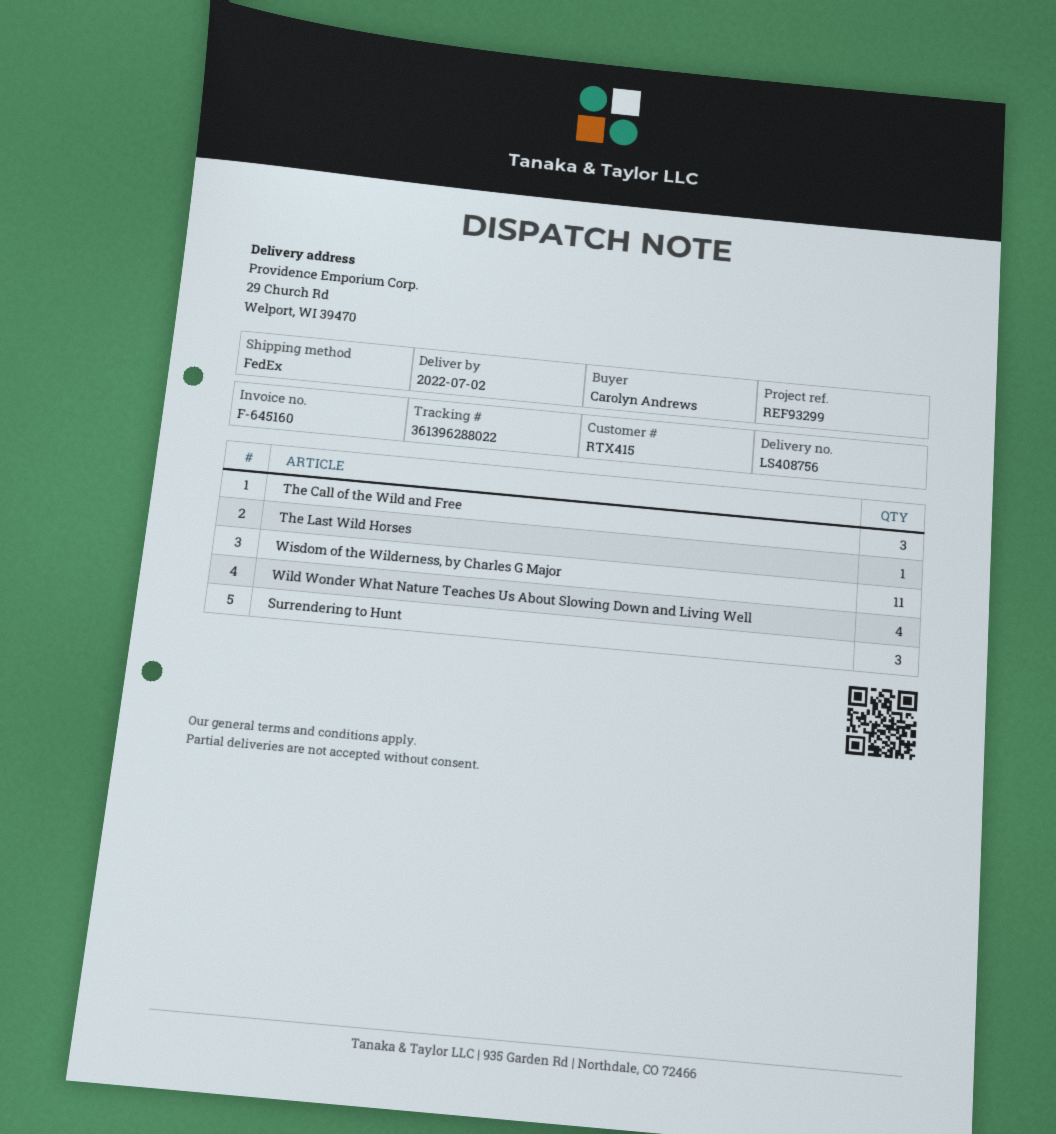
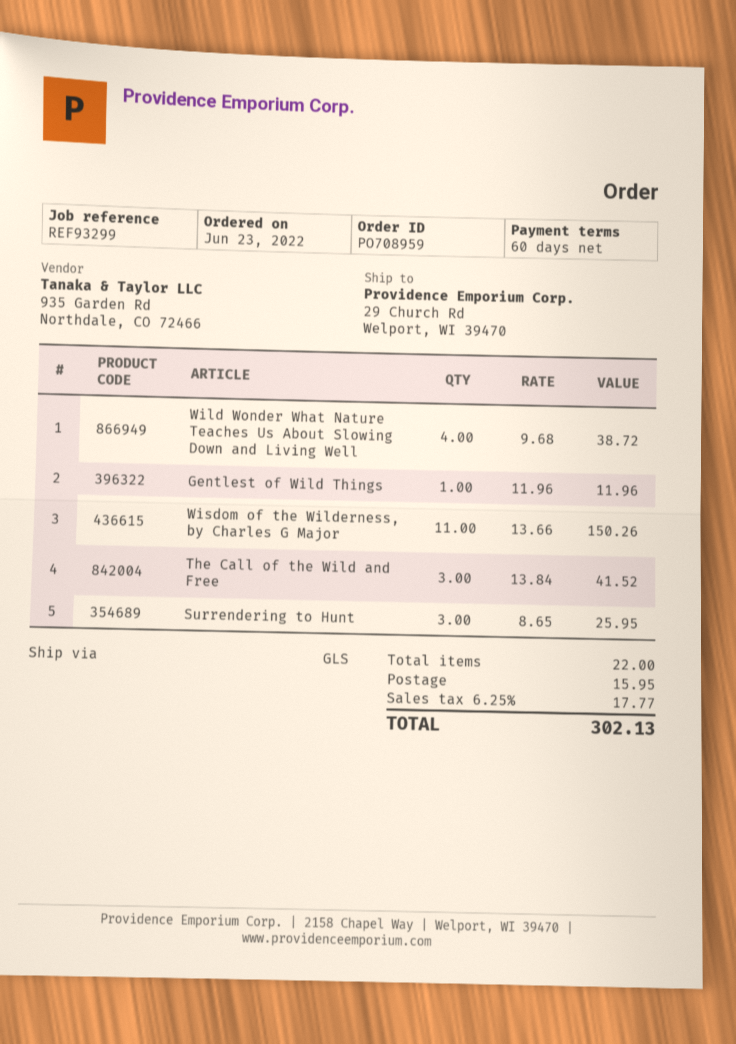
shipping method: FedEx -> GLS
The Last Wild Horses: 1 -> none
Gentlest of Wild Things: none -> 1

